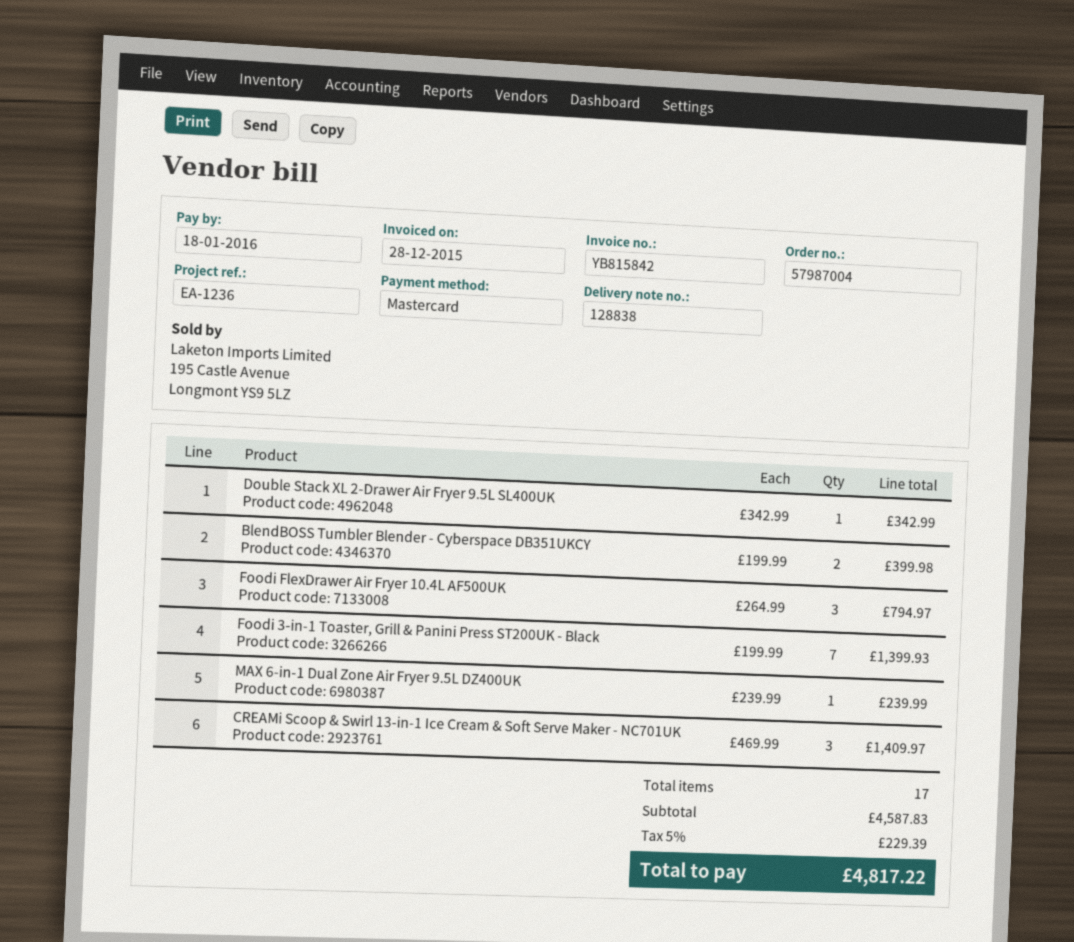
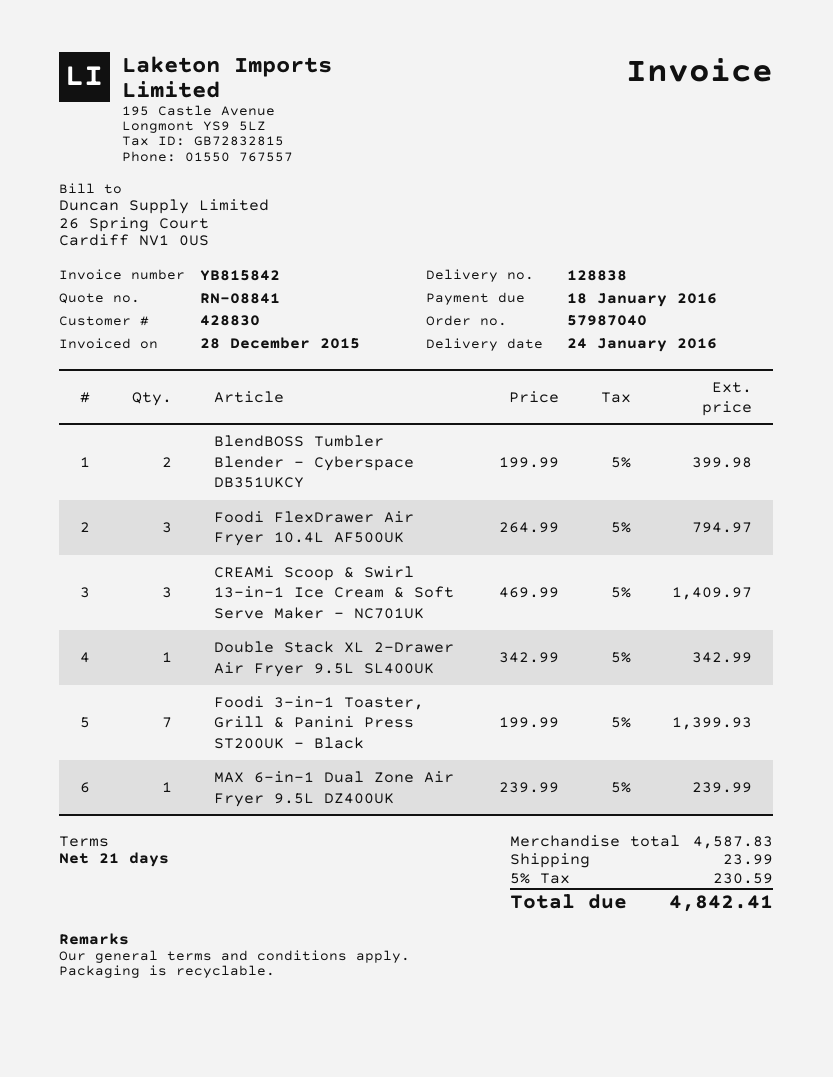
order number: 57987004 -> 57987040
shipping: none -> 23.99
tax: 5% = 229.39 -> 5% = 230.59
total: 4817.22 -> 4842.41

